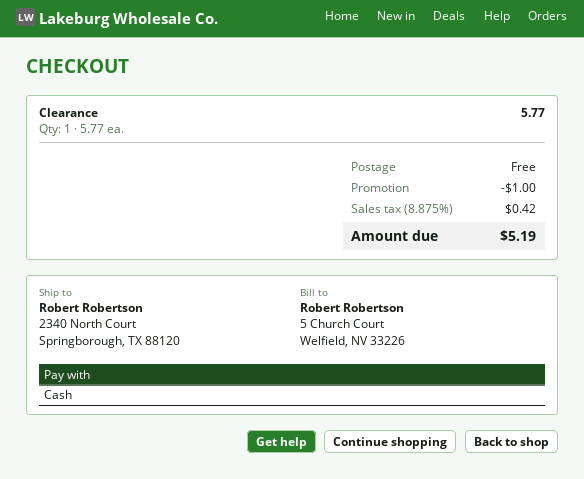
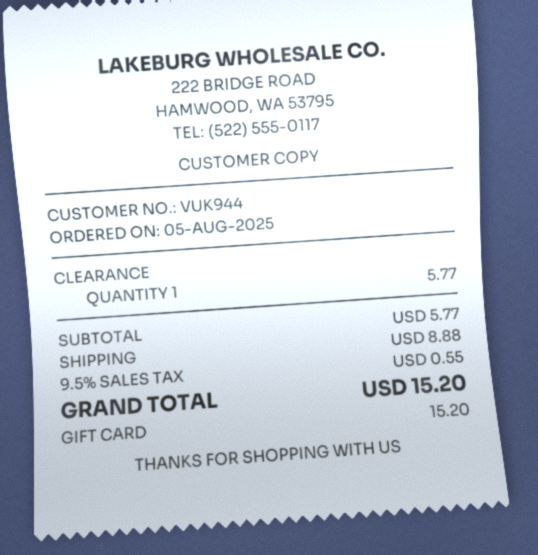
payment method: cash -> gift card
discount: 1.00 -> none
shipping: 0.00 -> 8.88
tax: 8.875% = 0.42 -> 9.5% = 0.55
total: 5.19 -> 15.20

